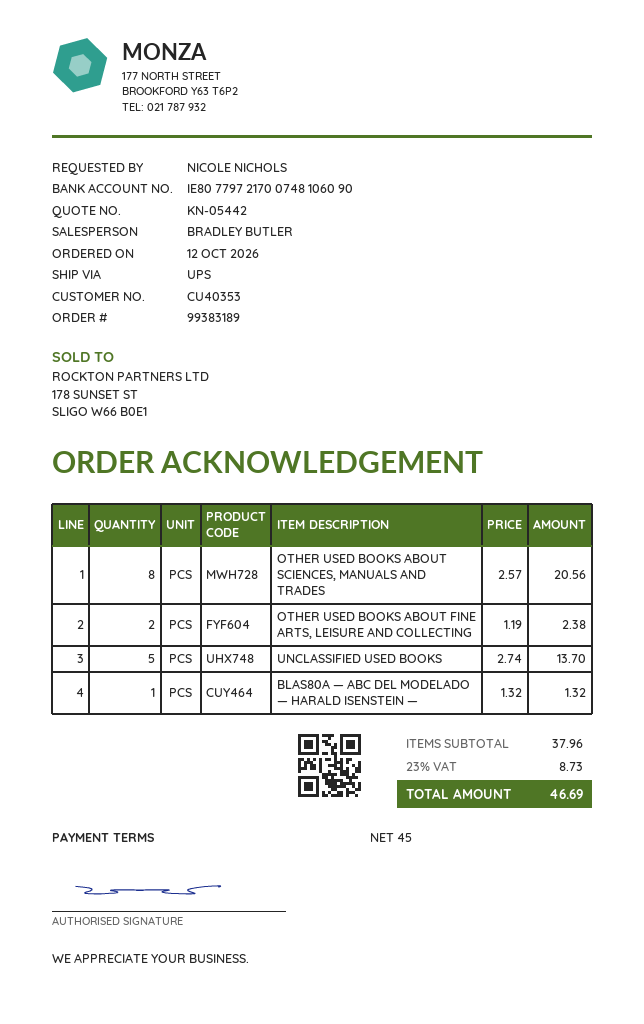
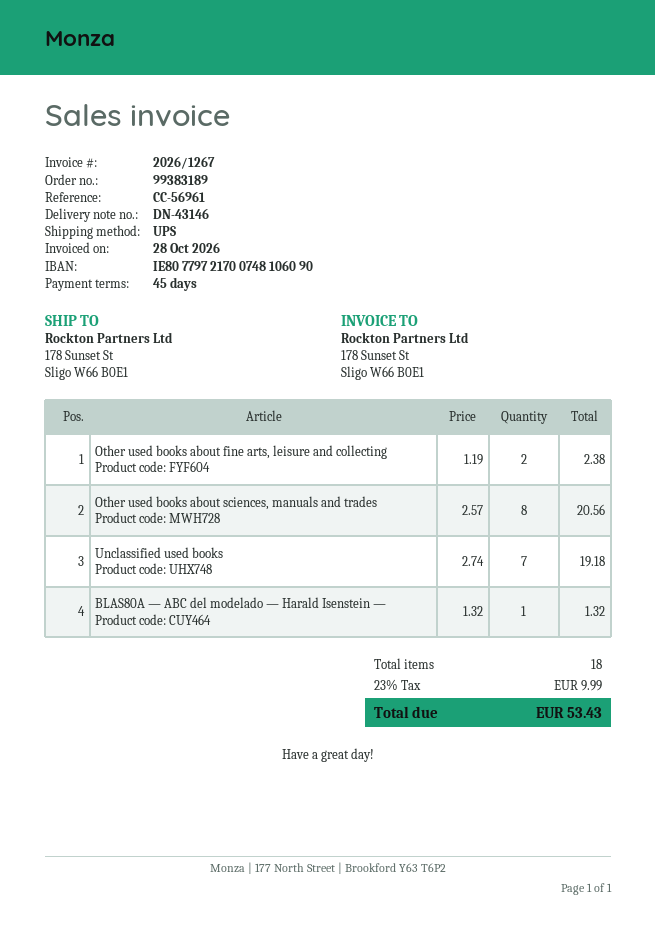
UNCLASSIFIED USED BOOKS: 5 x 2.74 = 13.70 -> 7 x 2.74 = 19.18
tax: 23% = 8.73 -> 23% = 9.99
total: 46.69 -> 53.43

